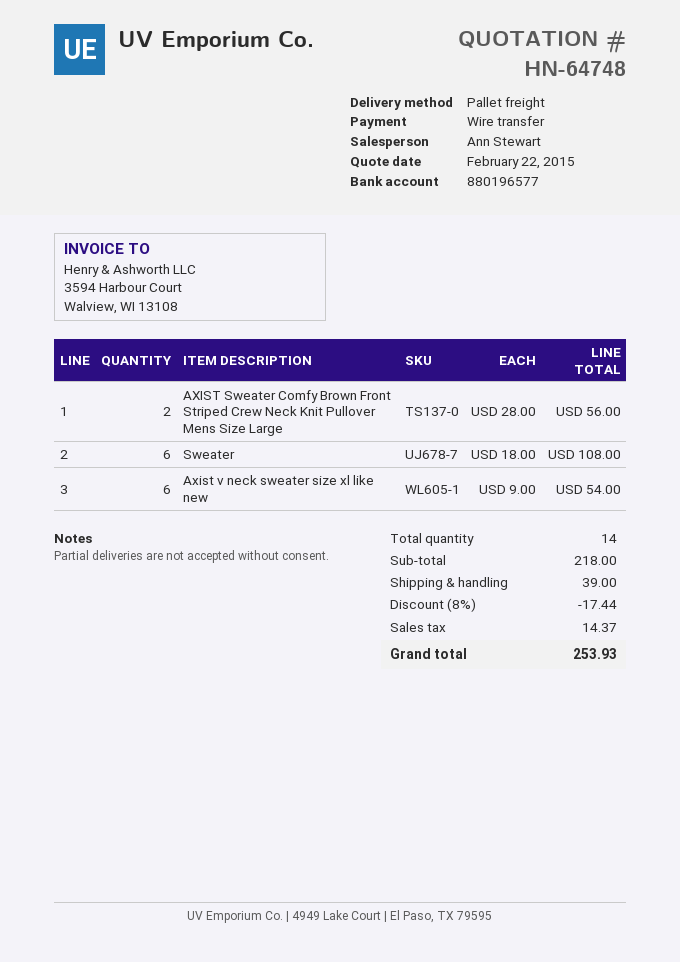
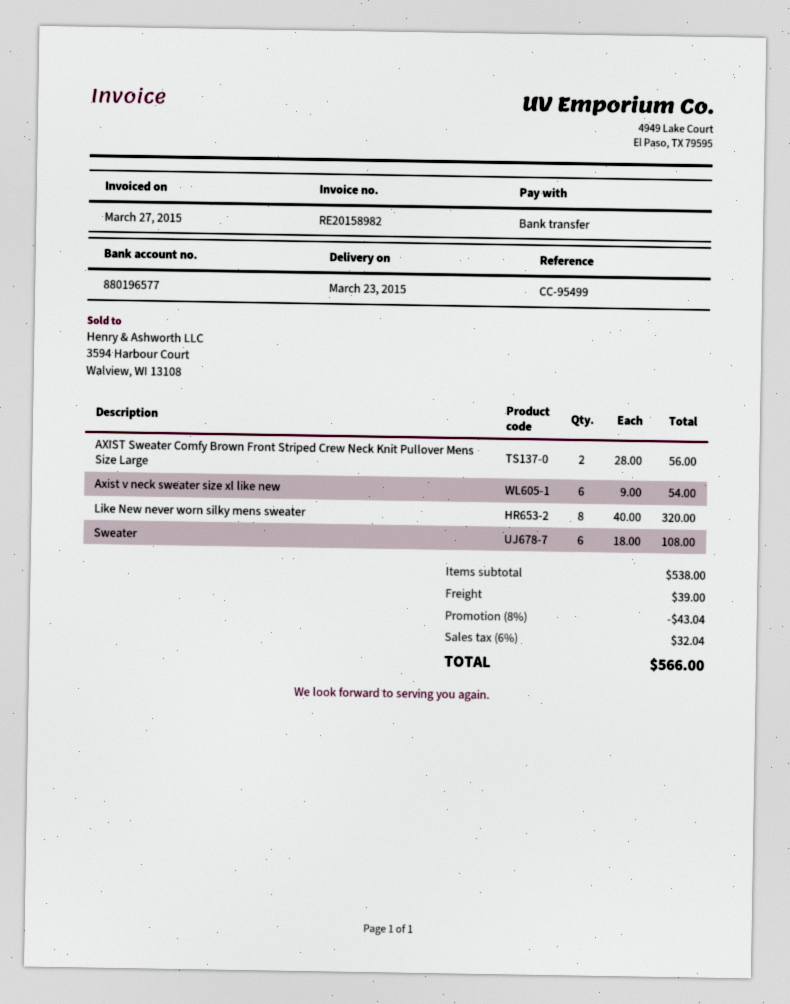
Like New never worn silky mens sweater: none -> 8 x 40.00 = 320.00
subtotal: 218.00 -> 538.00
discount: 8% = 17.44 -> 8% = 43.04
tax: 14.37 -> 32.04
total: 253.93 -> 566.00

